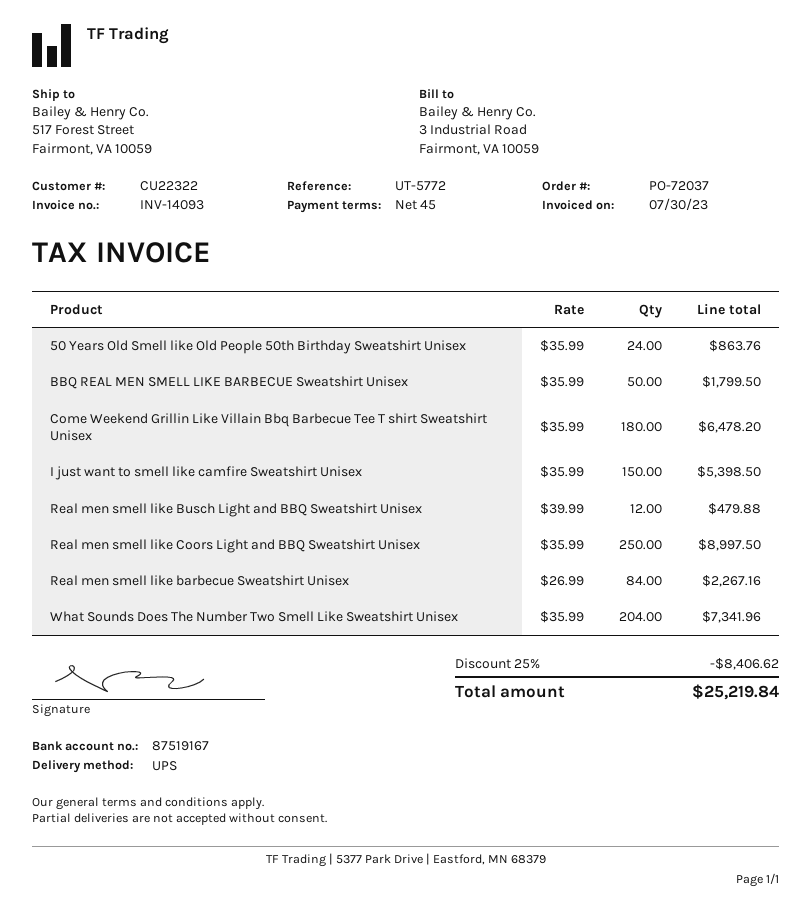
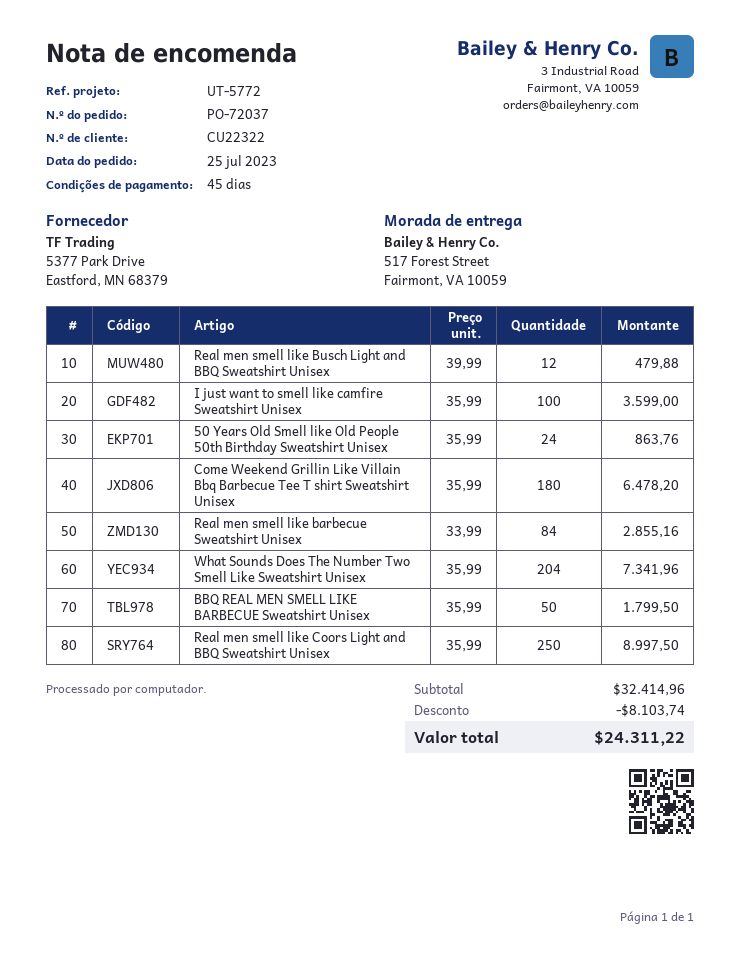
I just want to smell like camfire Sweatshirt Unisex: 150 x 35.99 = 5398.50 -> 100 x 35.99 = 3599.00
Real men smell like barbecue Sweatshirt Unisex: 84 x 26.99 = 2267.16 -> 84 x 33.99 = 2855.16
discount: 8406.62 -> 8103.74
total: 25219.84 -> 24311.22

